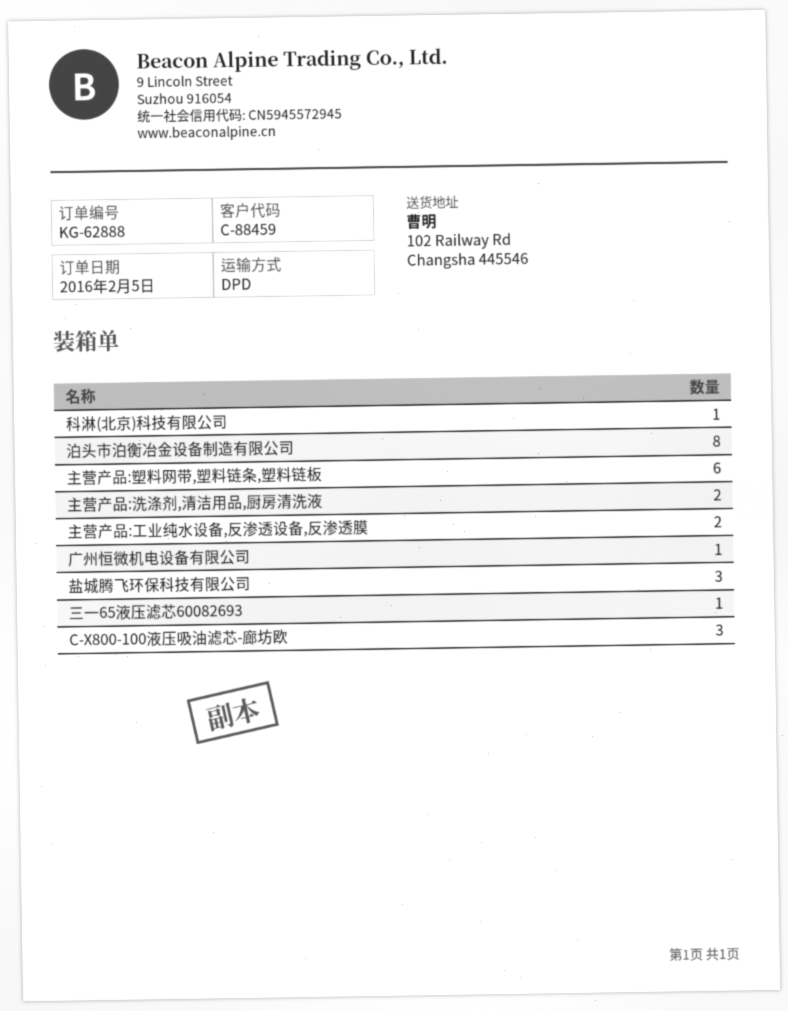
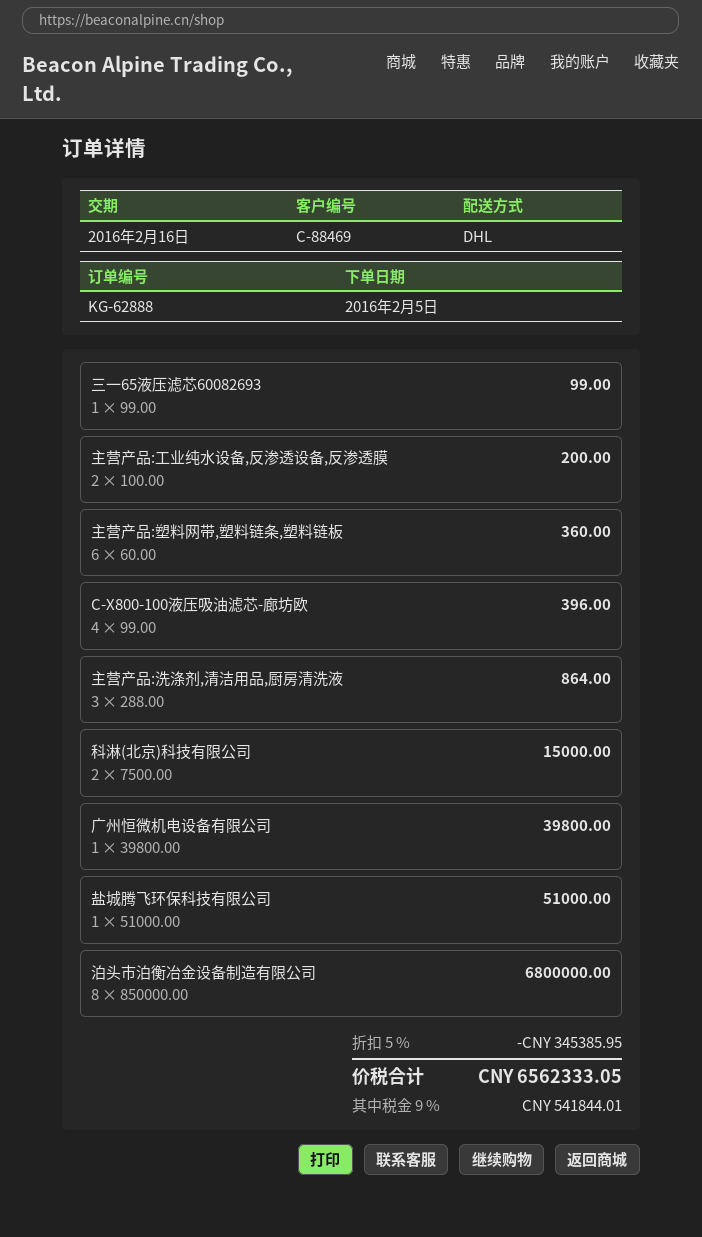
customer number: C-88459 -> C-88469
shipping method: DPD -> DHL
科淋(北京)科技有限公司: 1 -> 2
主营产品:洗涤剂,清洁用品,厨房清洗液: 2 -> 3
盐城腾飞环保科技有限公司: 3 -> 1
C-X800-100液压吸油滤芯-廊坊欧: 3 -> 4

